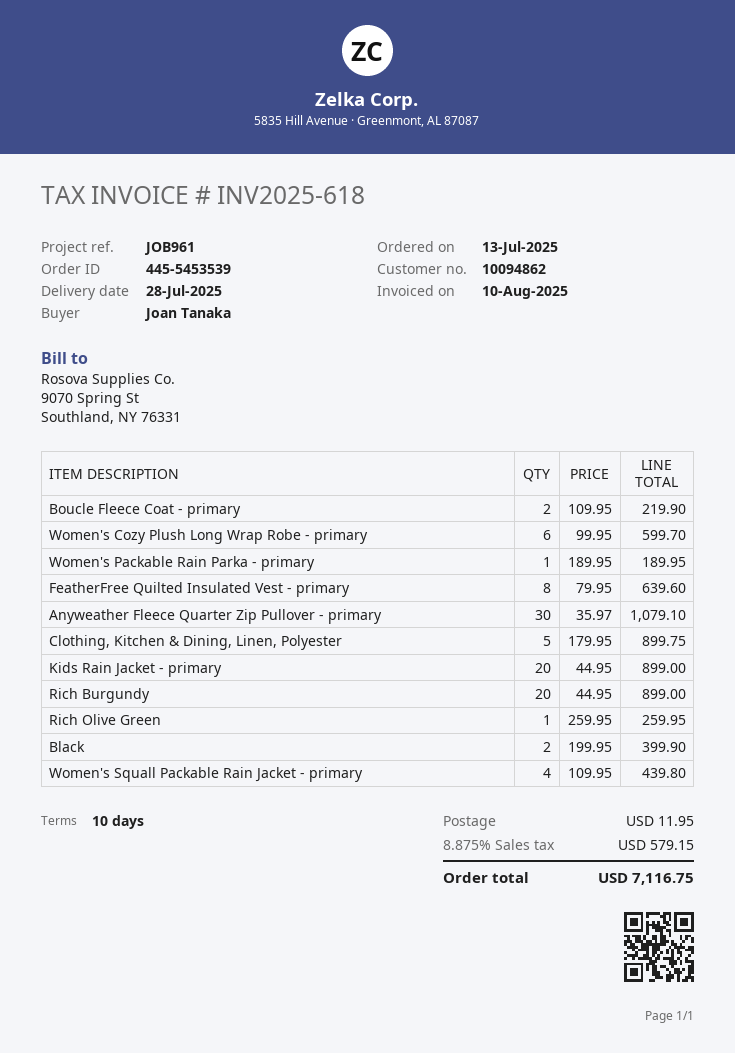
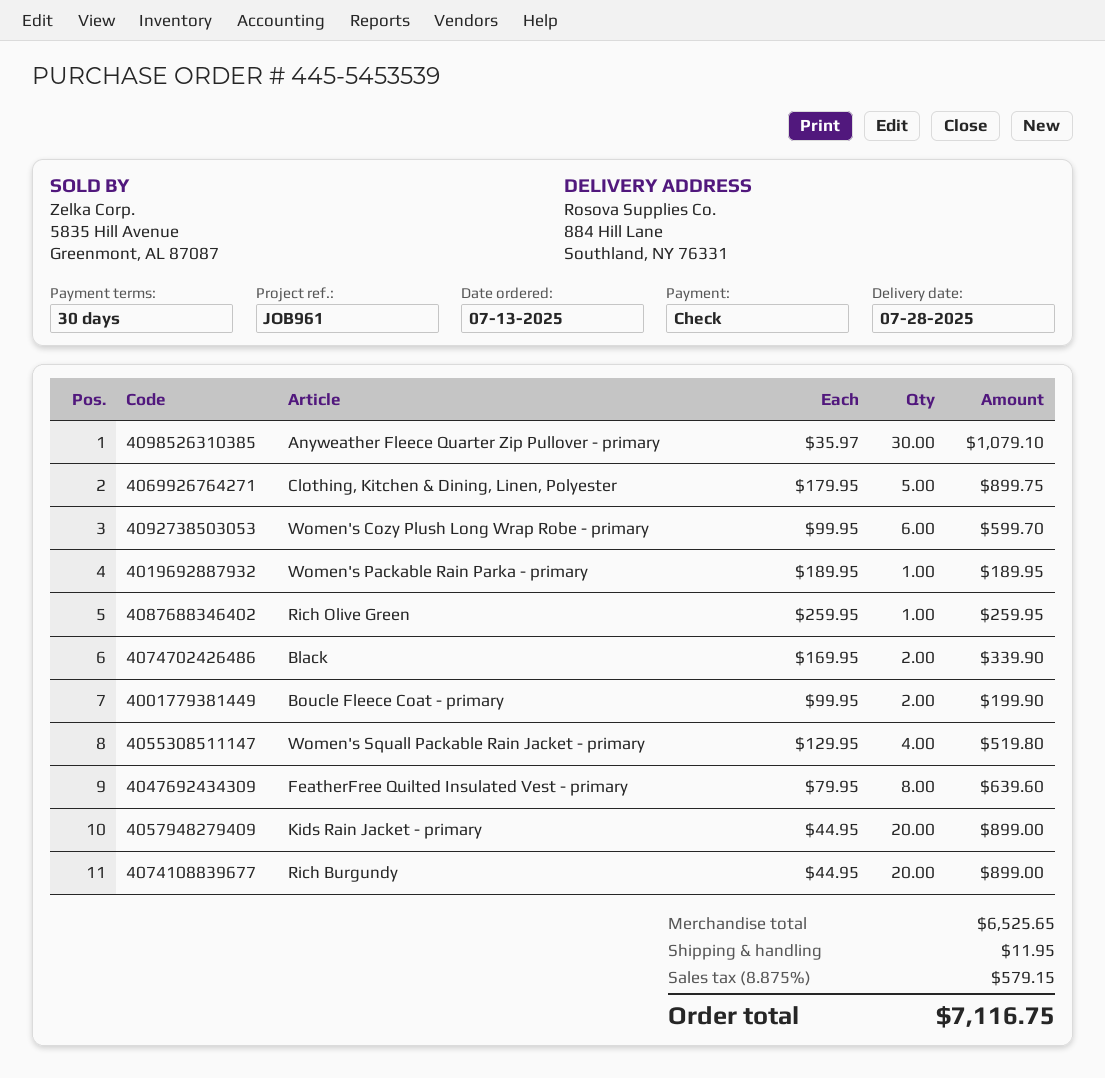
payment terms: 10 days -> 30 days
Boucle Fleece Coat - primary: 2 x 109.95 = 219.90 -> 2 x 99.95 = 199.90
Black: 2 x 199.95 = 399.90 -> 2 x 169.95 = 339.90
Women's Squall Packable Rain Jacket - primary: 4 x 109.95 = 439.80 -> 4 x 129.95 = 519.80

